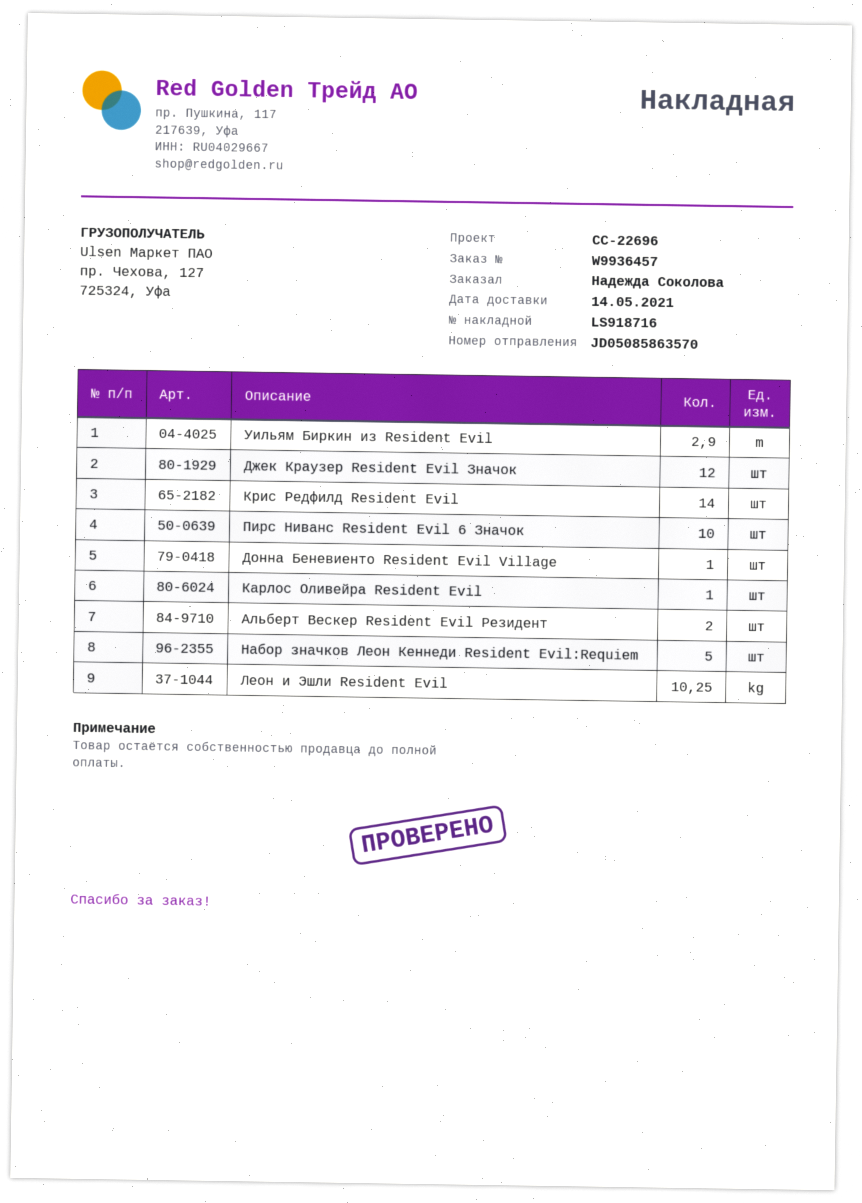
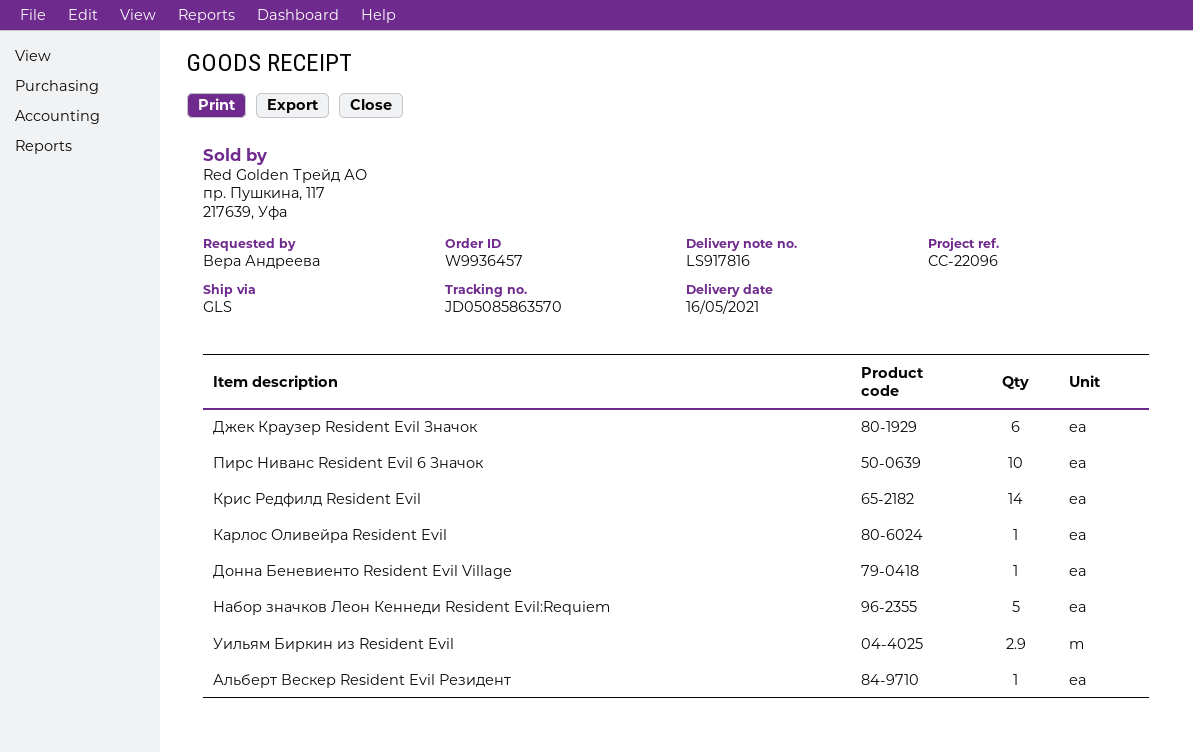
delivery note number: LS918716 -> LS917816
delivery date: 2021-05-14 -> 2021-05-16
reference: CC-22696 -> CC-22096
ordered by: Надежда Соколова -> Вера Андреева
Джек Краузер Resident Evil Значок: 12 -> 6
Альберт Вескер Resident Evil Резидент: 2 -> 1
Леон и Эшли Resident Evil: 10.25 -> none

